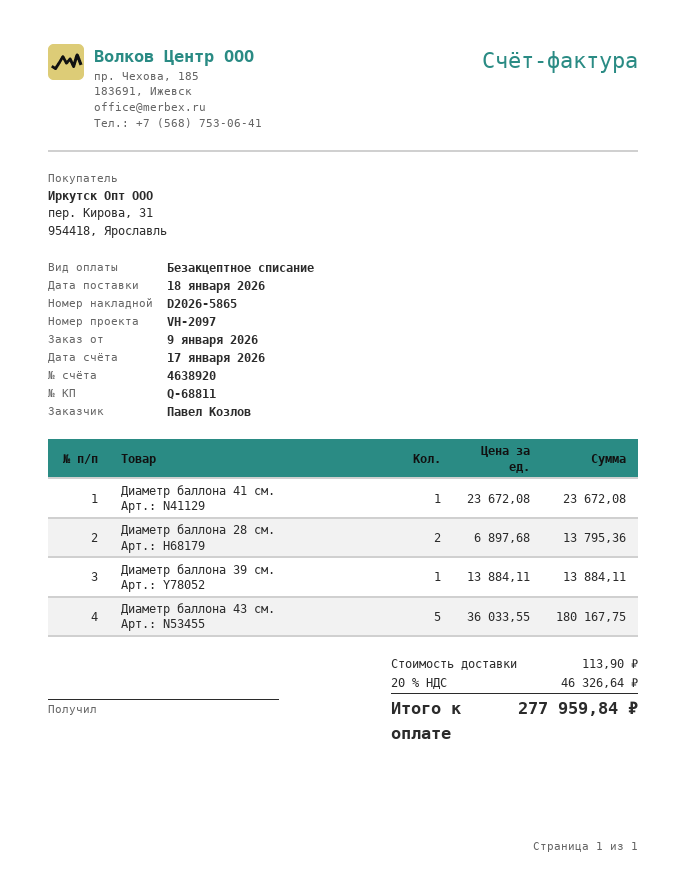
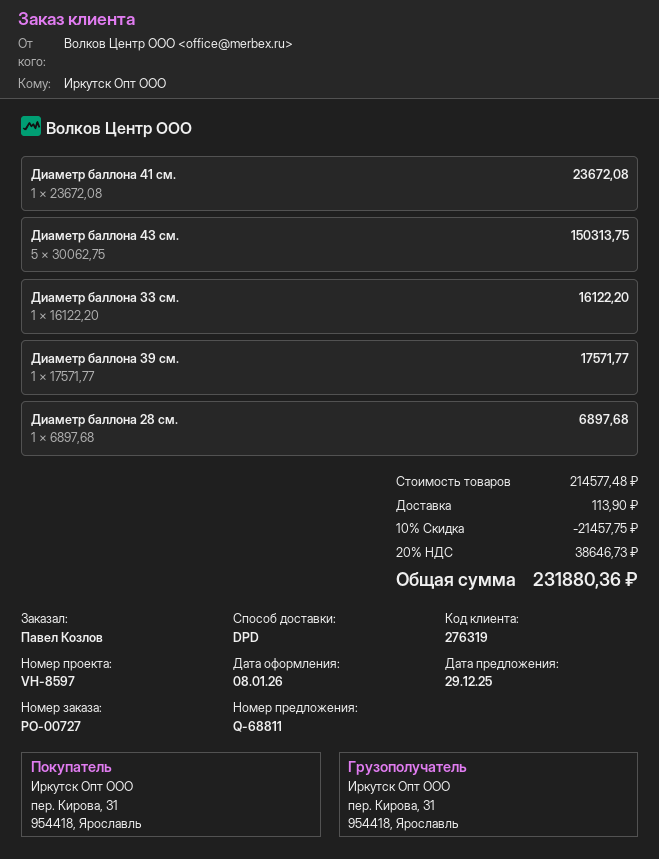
order date: 2026-01-09 -> 2026-01-08
reference: VH-2097 -> VH-8597
Диаметр баллона 28 см.: 2 x 6897.68 = 13795.36 -> 1 x 6897.68 = 6897.68
Диаметр баллона 39 см.: 1 x 13884.11 = 13884.11 -> 1 x 17571.77 = 17571.77
Диаметр баллона 43 см.: 5 x 36033.55 = 180167.75 -> 5 x 30062.75 = 150313.75
Диаметр баллона 33 см.: none -> 1 x 16122.20 = 16122.20
discount: none -> 10% = 21457.75
tax: 20% = 46326.64 -> 20% = 38646.73
total: 277959.84 -> 231880.36

